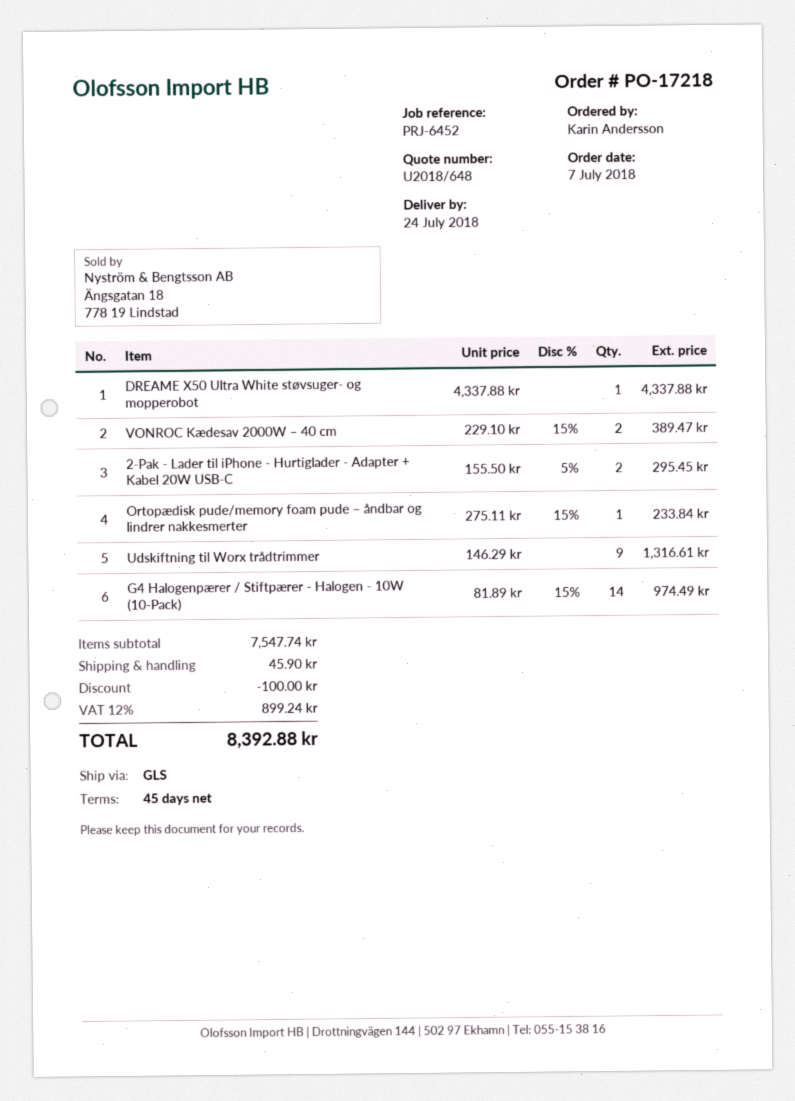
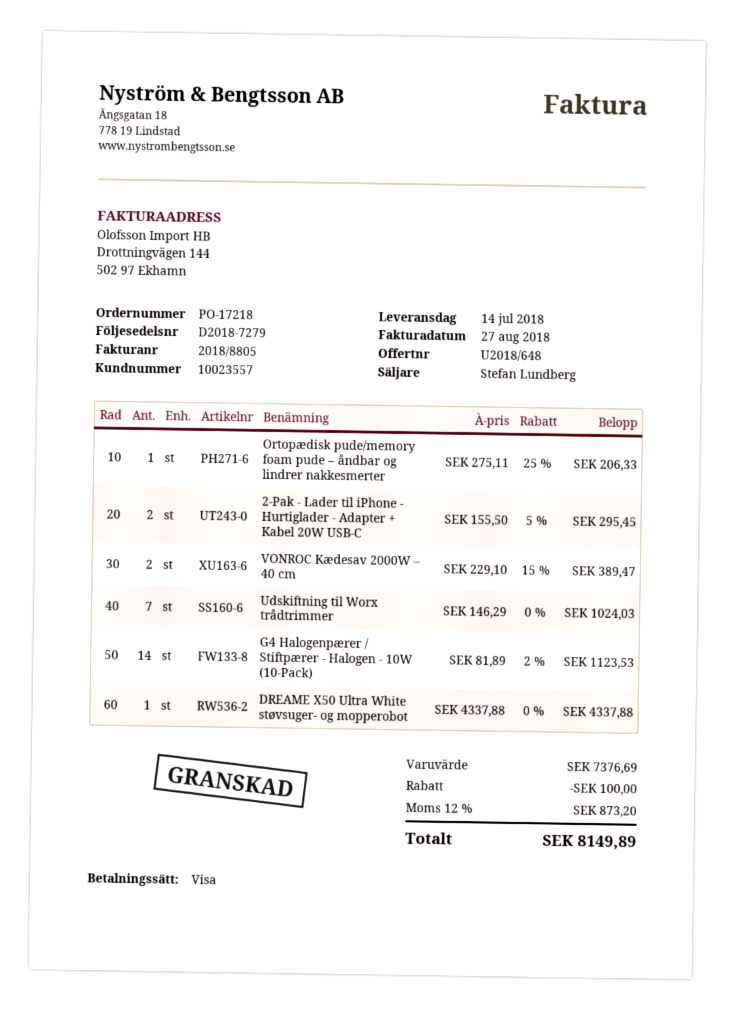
delivery date: 2018-07-24 -> 2018-07-14
Ortopædisk pude/memory foam pude – åndbar og lindrer nakkesmerter: 1 x 275.11 - 15% = 233.84 -> 1 x 275.11 - 25% = 206.33
Udskiftning til Worx trådtrimmer: 9 x 146.29 = 1316.61 -> 7 x 146.29 = 1024.03
G4 Halogenpærer / Stiftpærer - Halogen - 10W (10-Pack): 14 x 81.89 - 15% = 974.49 -> 14 x 81.89 - 2% = 1123.53
subtotal: 7547.74 -> 7376.69
shipping: 45.90 -> none
tax: 12% = 899.24 -> 12% = 873.20
total: 8392.88 -> 8149.89

